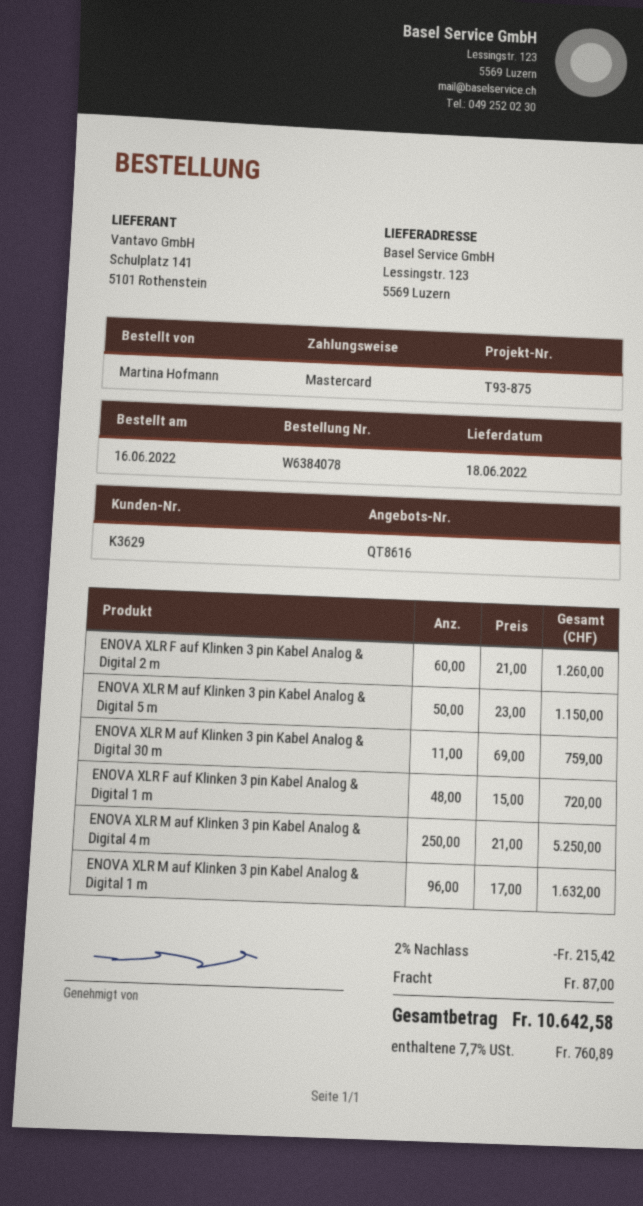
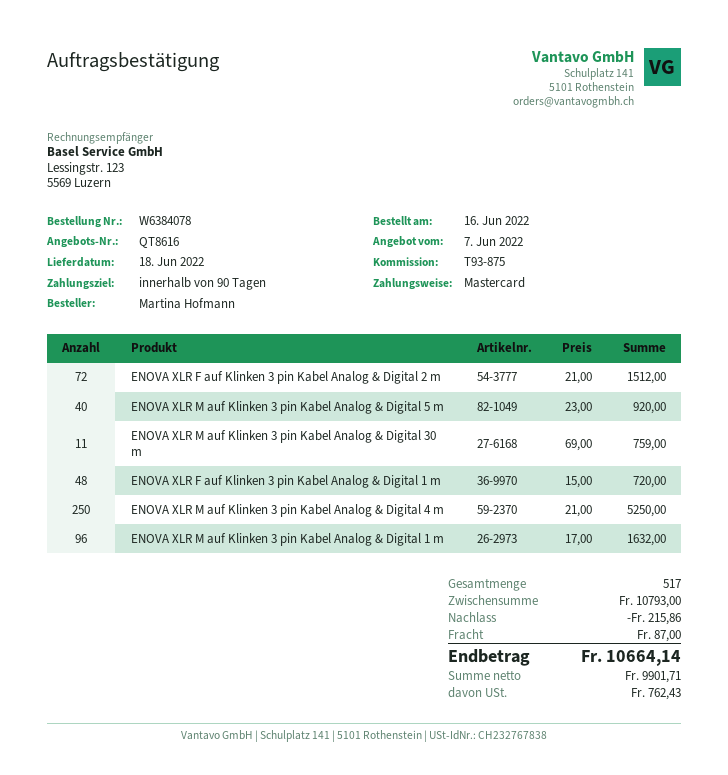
ENOVA XLR F auf Klinken 3 pin Kabel Analog & Digital 2 m: 60 x 21.00 = 1260.00 -> 72 x 21.00 = 1512.00
ENOVA XLR M auf Klinken 3 pin Kabel Analog & Digital 5 m: 50 x 23.00 = 1150.00 -> 40 x 23.00 = 920.00
discount: 215.42 -> 215.86
tax: 760.89 -> 762.43
total: 10642.58 -> 10664.14

